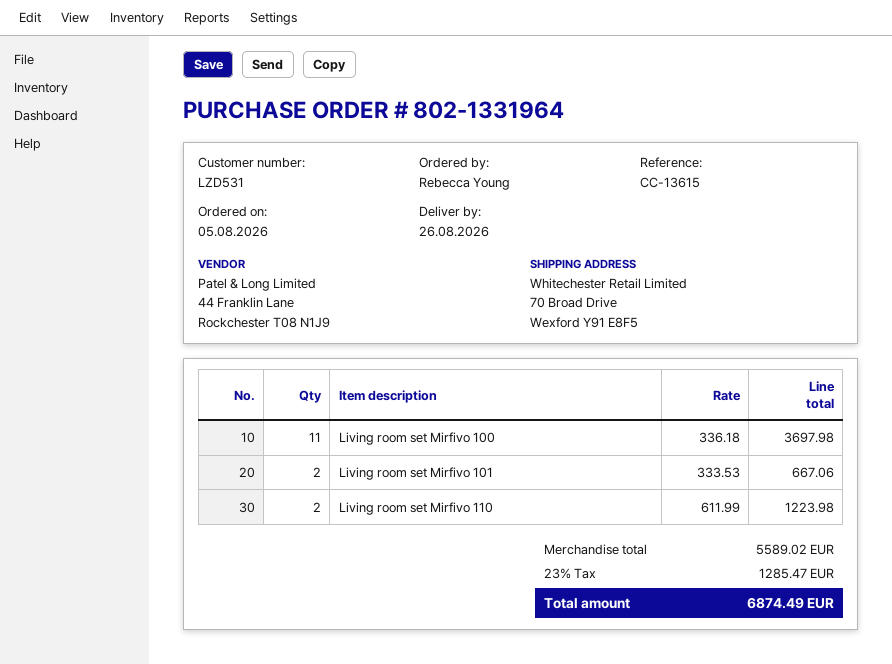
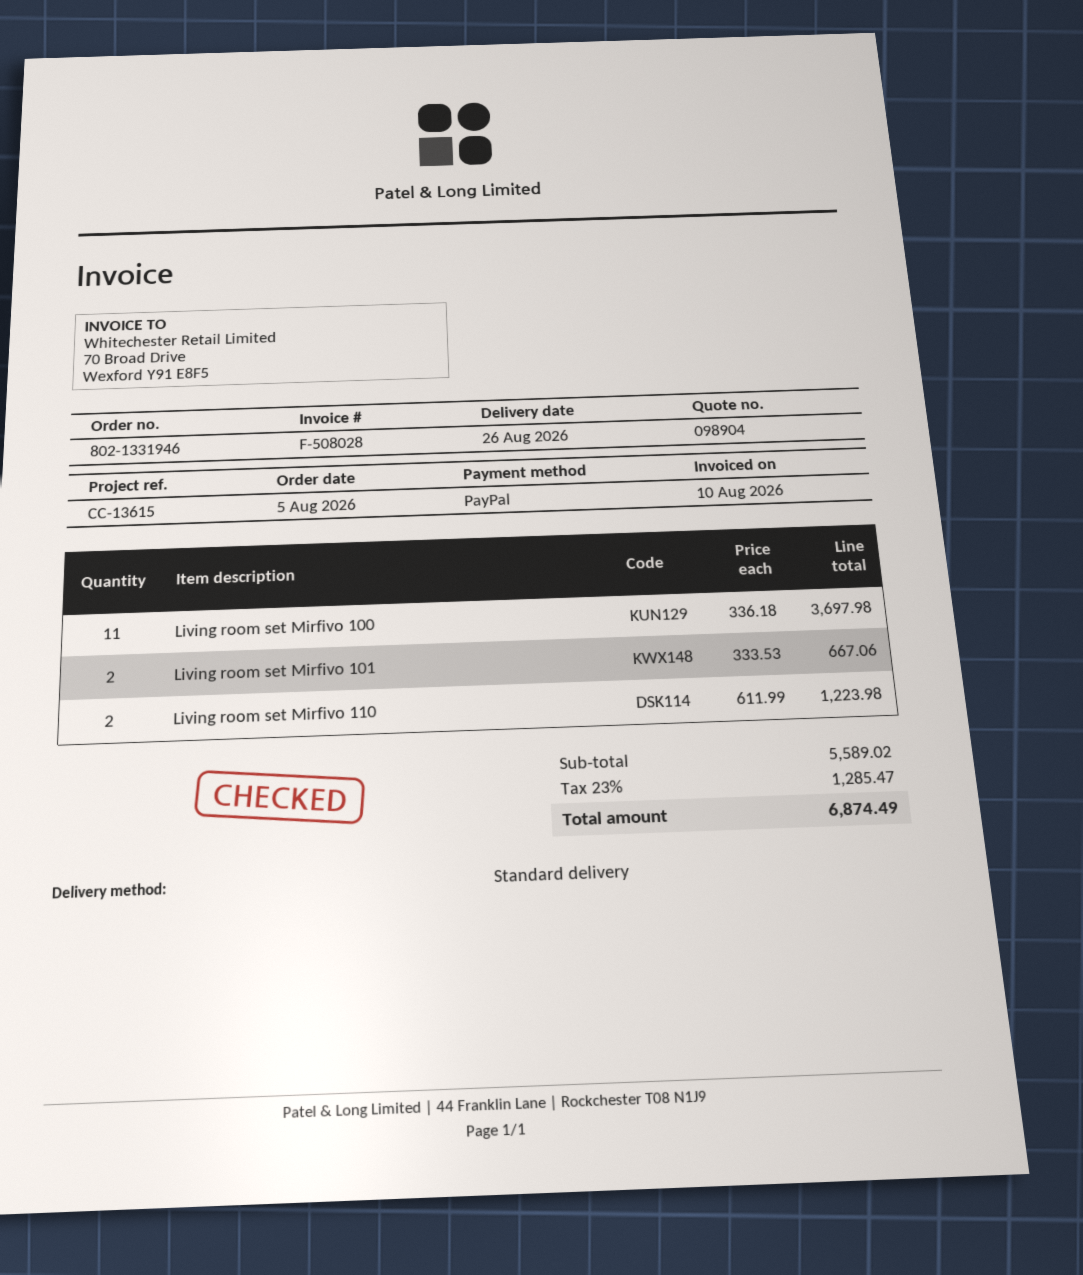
order number: 802-1331964 -> 802-1331946

